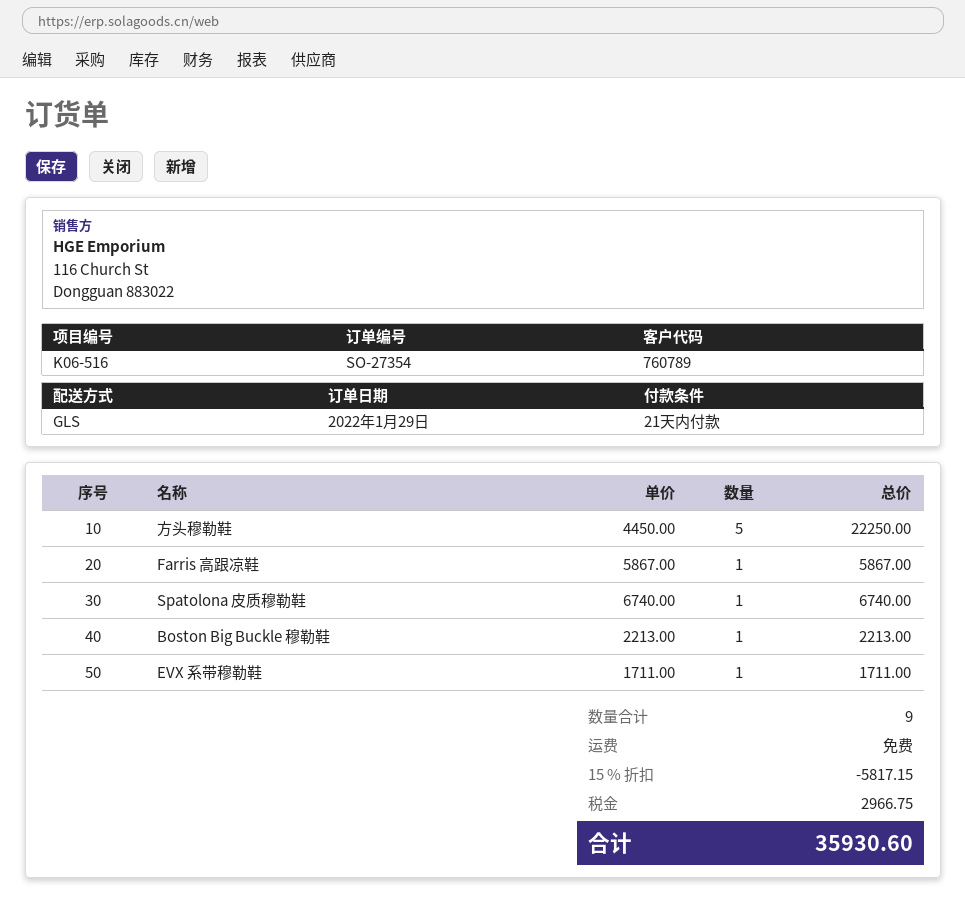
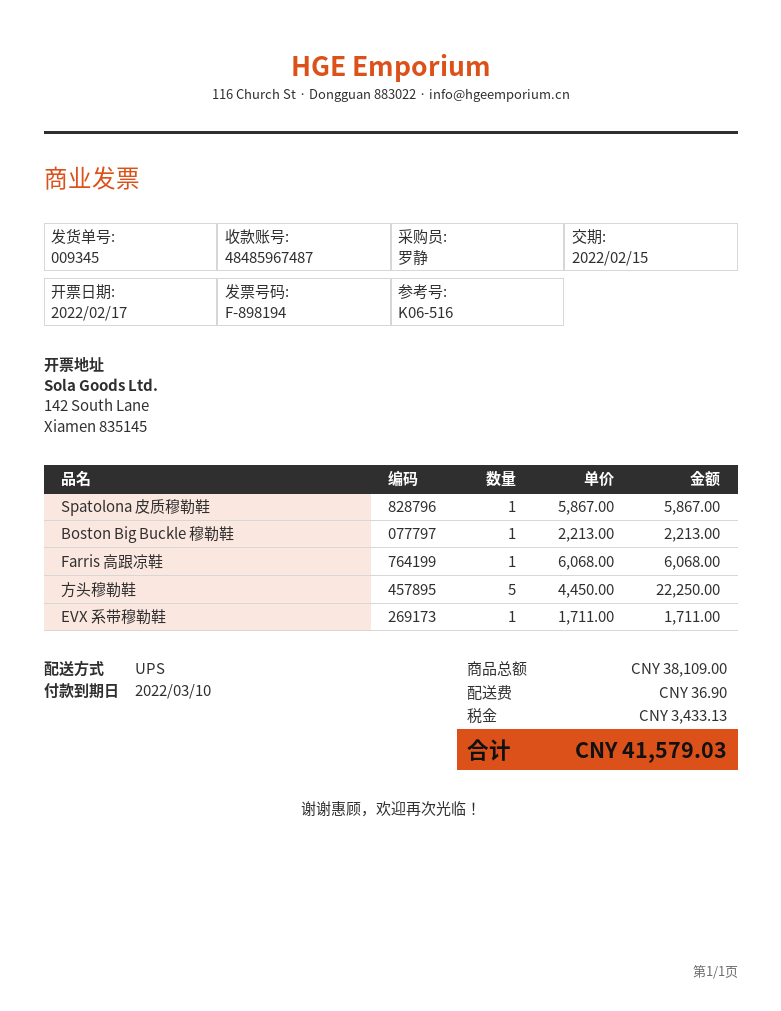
shipping method: GLS -> UPS
Farris 高跟凉鞋: 1 x 5867.00 = 5867.00 -> 1 x 6068.00 = 6068.00
Spatolona 皮质穆勒鞋: 1 x 6740.00 = 6740.00 -> 1 x 5867.00 = 5867.00
discount: 15% = 5817.15 -> none
shipping: 0.00 -> 36.90
tax: 2966.75 -> 3433.13
total: 35930.60 -> 41579.03

